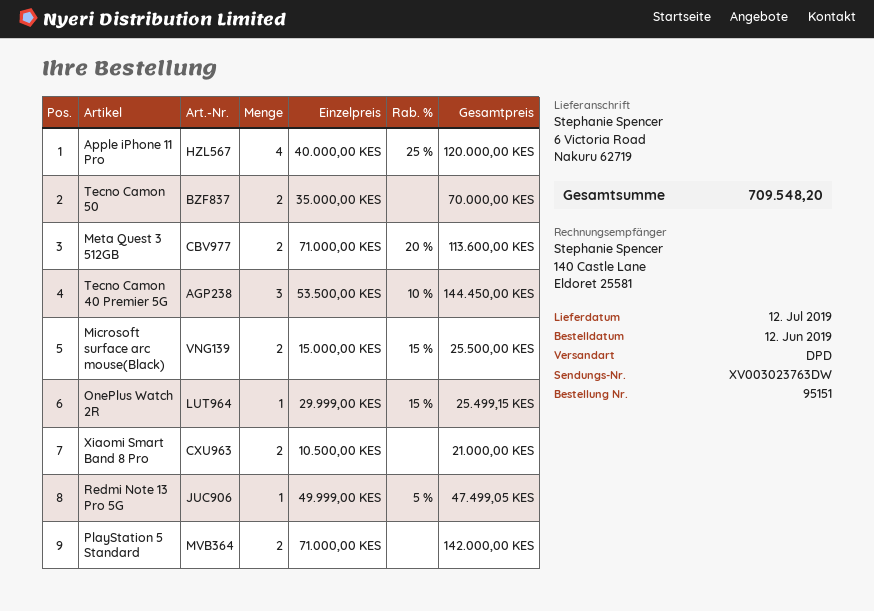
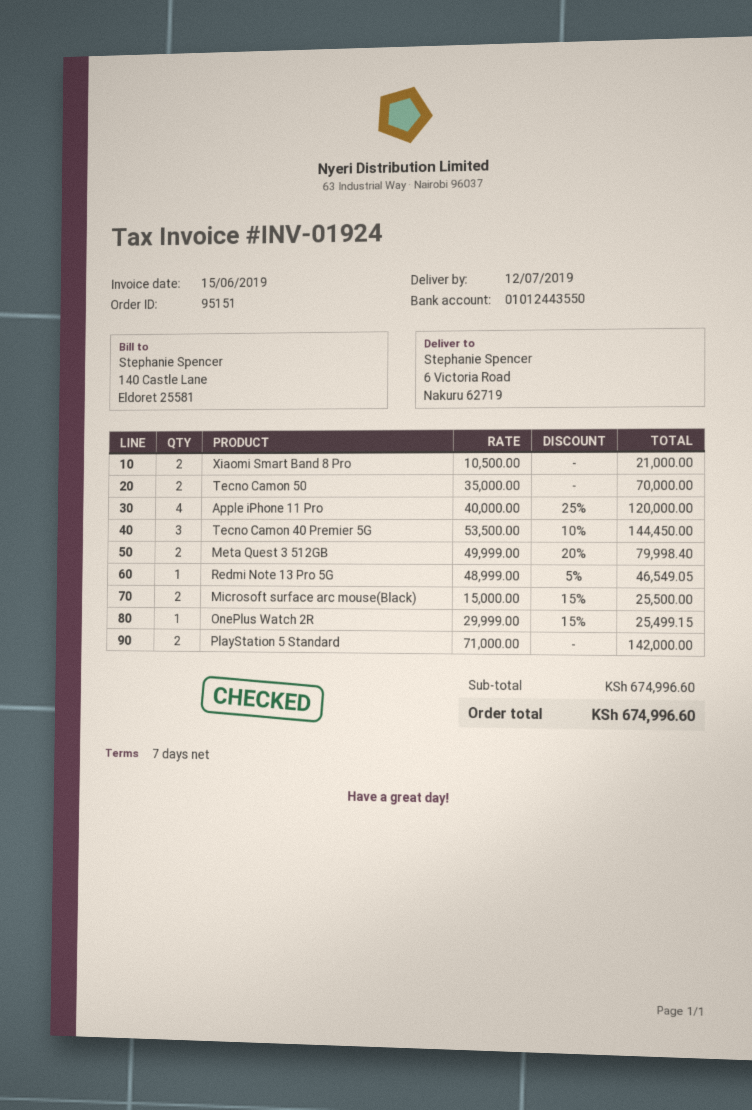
Meta Quest 3 512GB: 2 x 71000.00 - 20% = 113600.00 -> 2 x 49999.00 - 20% = 79998.40
Redmi Note 13 Pro 5G: 1 x 49999.00 - 5% = 47499.05 -> 1 x 48999.00 - 5% = 46549.05
total: 709548.20 -> 674996.60

